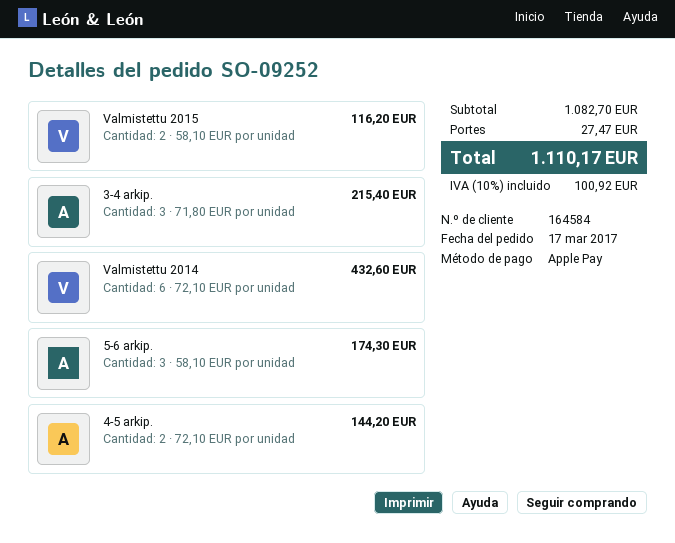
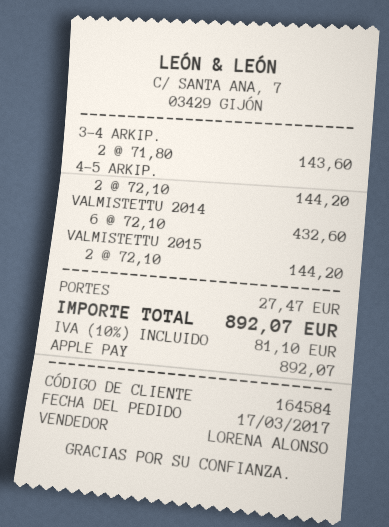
Valmistettu 2015: 2 x 58.10 = 116.20 -> 2 x 72.10 = 144.20
3-4 arkip.: 3 x 71.80 = 215.40 -> 2 x 71.80 = 143.60
5-6 arkip.: 3 x 58.10 = 174.30 -> none
tax: 10% = 100.92 -> 10% = 81.10
total: 1110.17 -> 892.07

